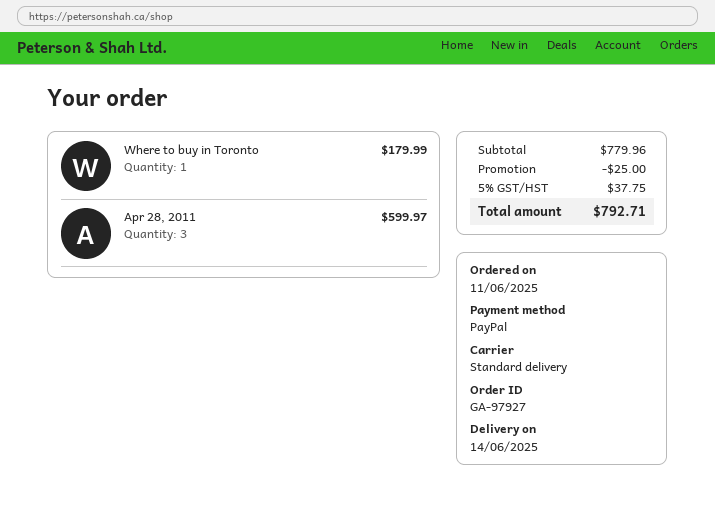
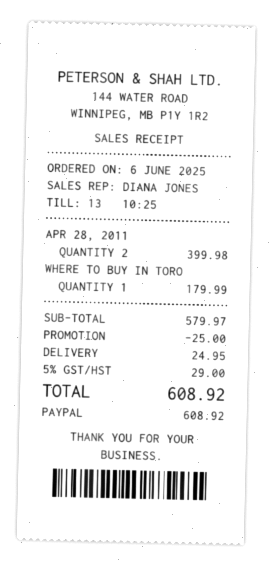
order date: 2025-06-11 -> 2025-06-06
Apr 28, 2011: 3 for 599.97 -> 2 for 399.98
subtotal: 779.96 -> 579.97
shipping: none -> 24.95
tax: 5% = 37.75 -> 5% = 29.00
total: 792.71 -> 608.92

